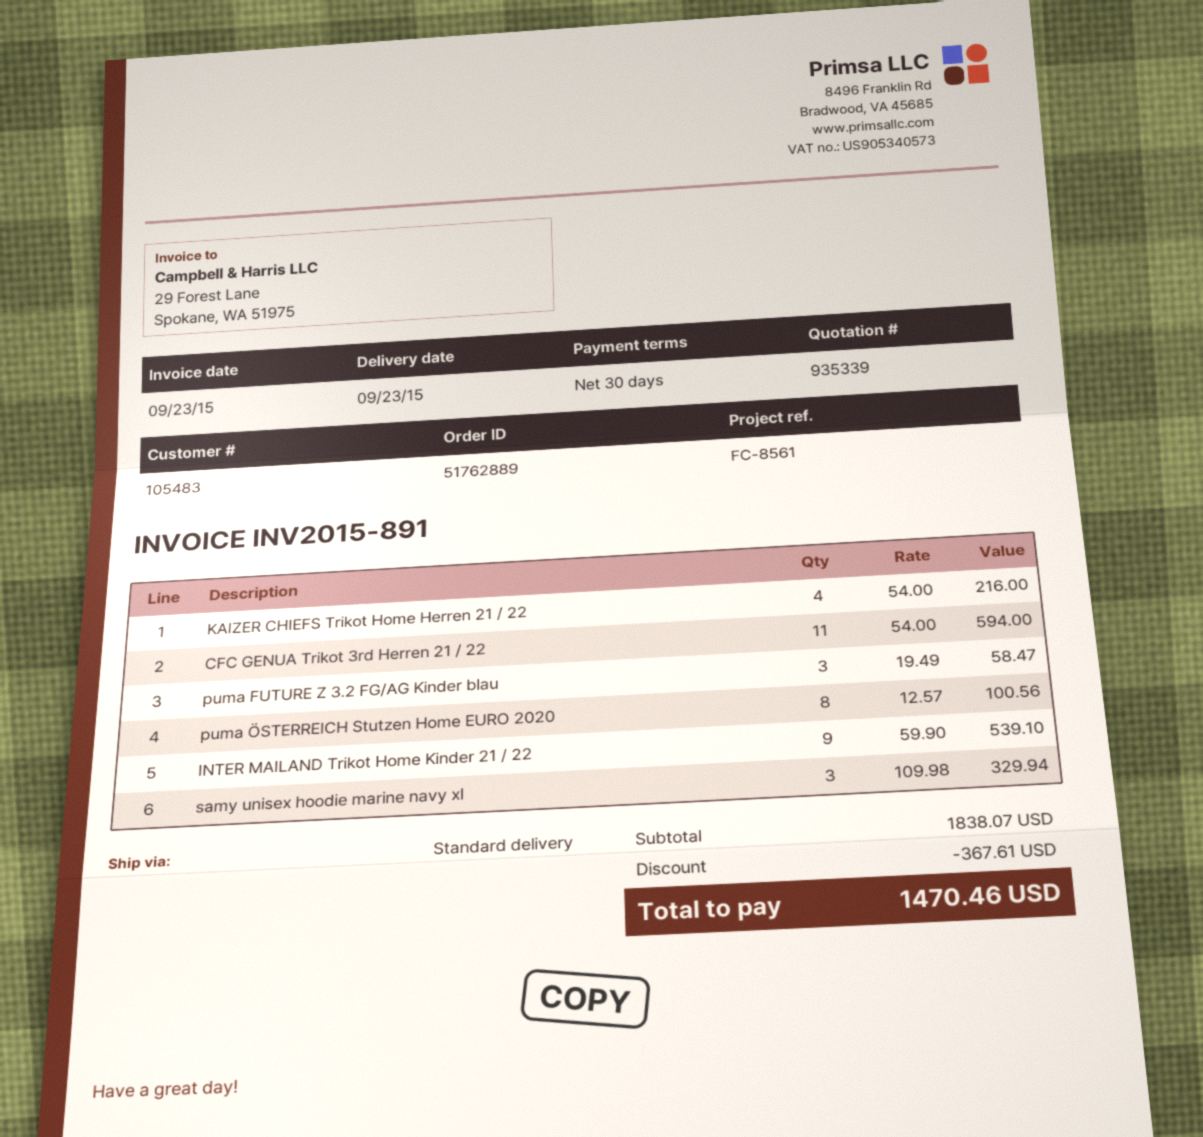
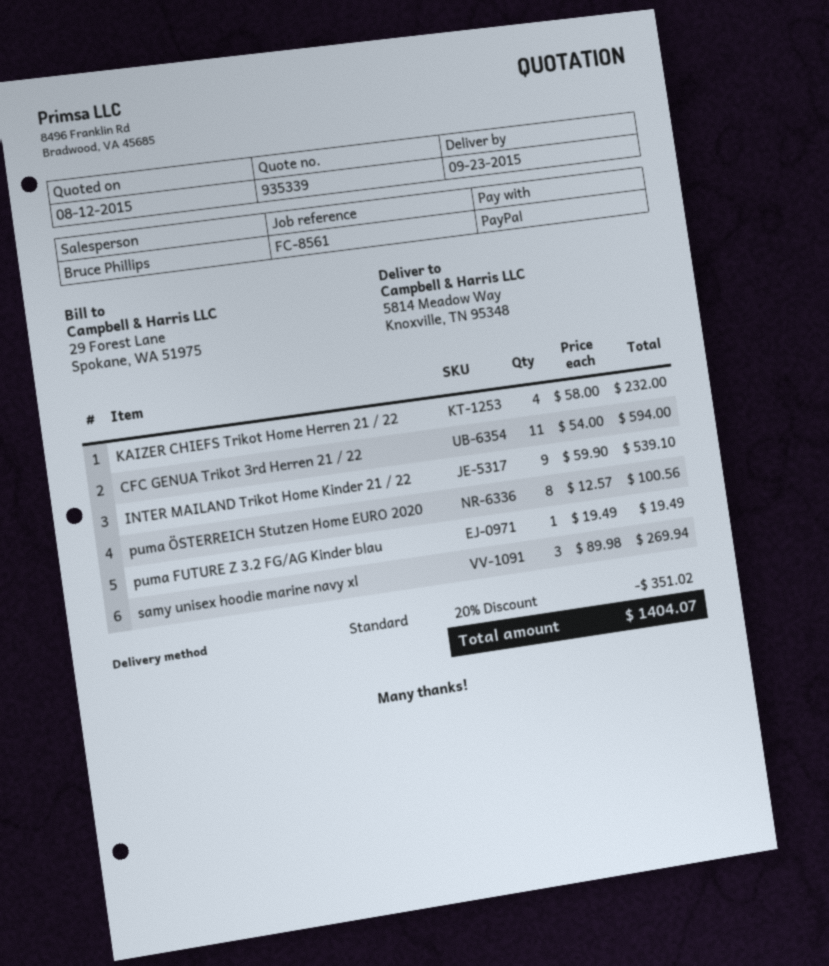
KAIZER CHIEFS Trikot Home Herren 21 / 22: 4 x 54.00 = 216.00 -> 4 x 58.00 = 232.00
puma FUTURE Z 3.2 FG/AG Kinder blau: 3 x 19.49 = 58.47 -> 1 x 19.49 = 19.49
samy unisex hoodie marine navy xl: 3 x 109.98 = 329.94 -> 3 x 89.98 = 269.94
discount: 367.61 -> 351.02
total: 1470.46 -> 1404.07

